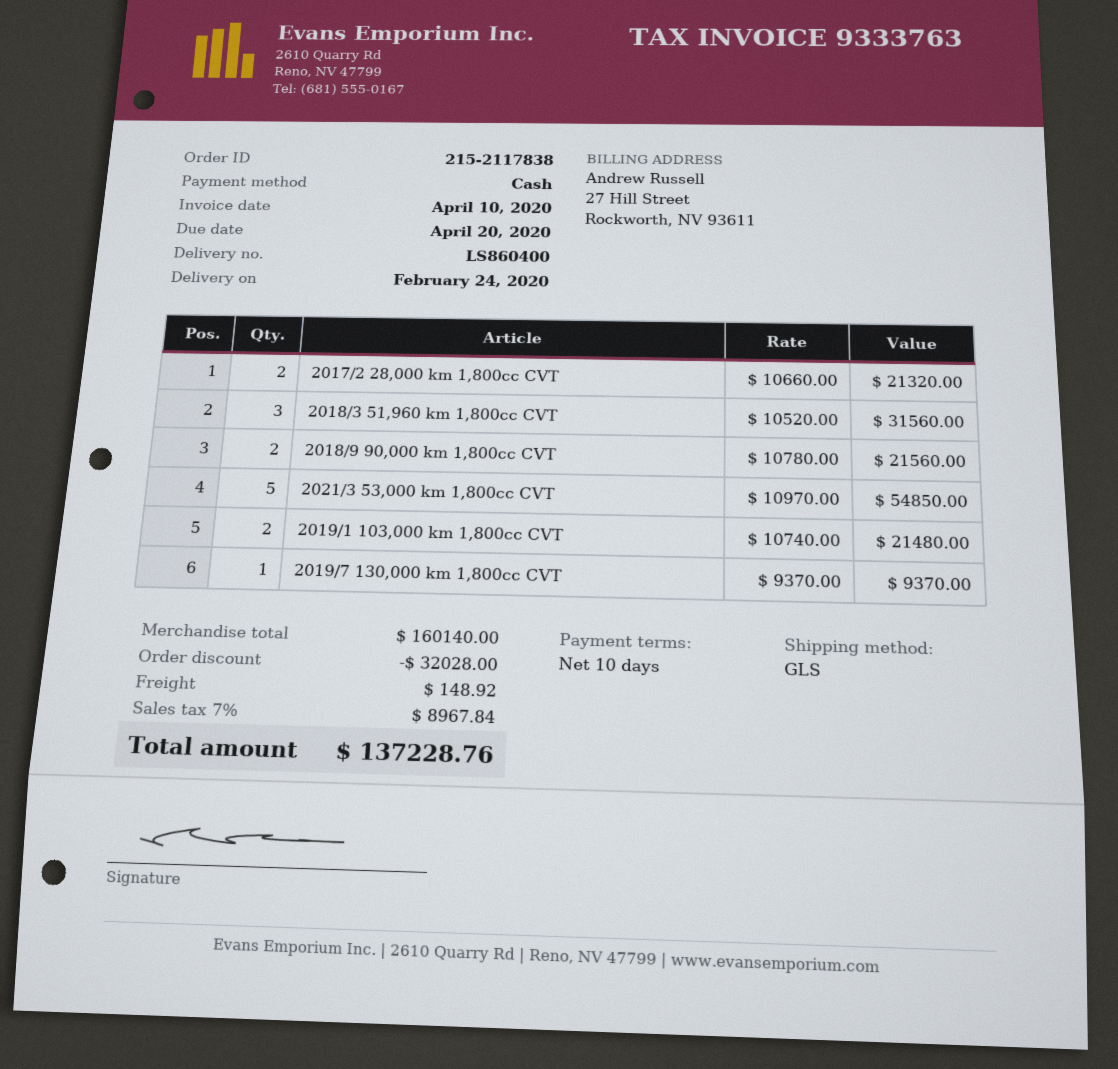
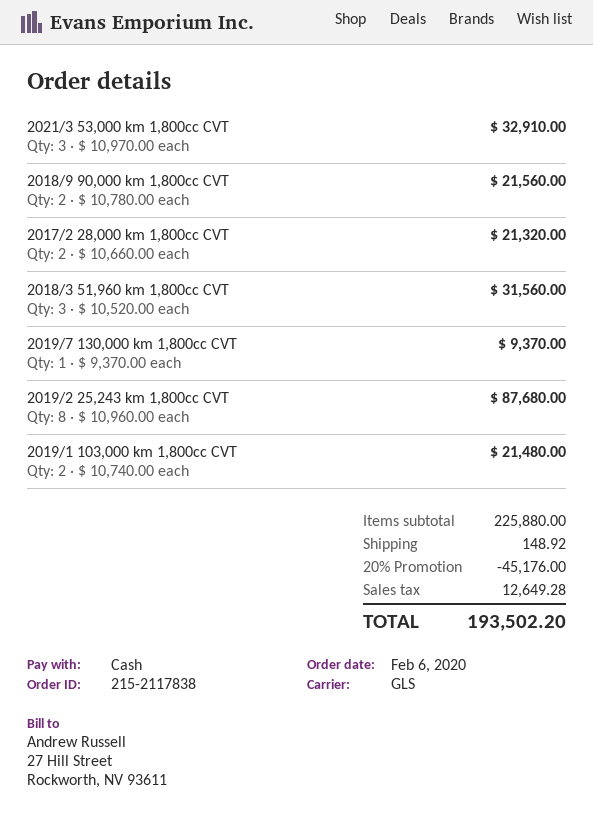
2021/3 53,000 km 1,800cc CVT: 5 x 10970.00 = 54850.00 -> 3 x 10970.00 = 32910.00
2019/2 25,243 km 1,800cc CVT: none -> 8 x 10960.00 = 87680.00
subtotal: 160140.00 -> 225880.00
discount: 32028.00 -> 45176.00
tax: 8967.84 -> 12649.28
total: 137228.76 -> 193502.20

